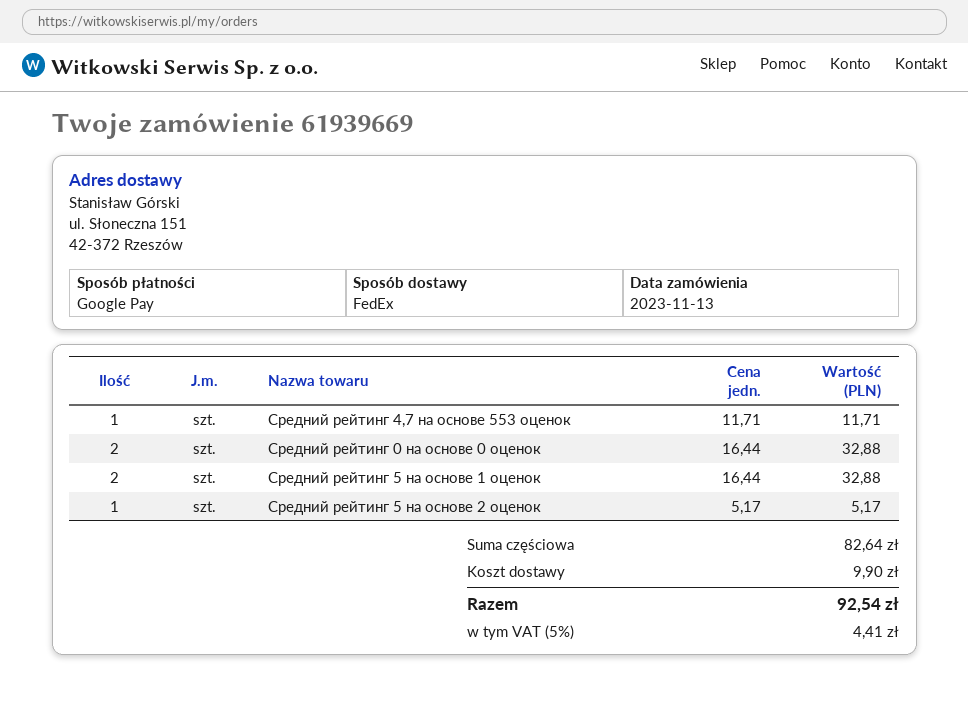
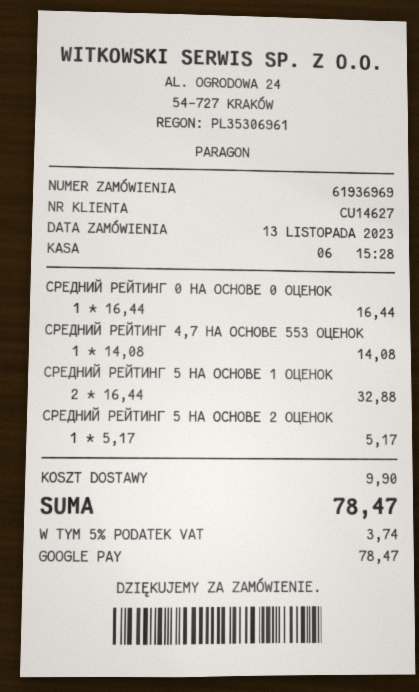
order number: 61939669 -> 61936969
Средний рейтинг 4,7 на основе 553 оценок: 1 x 11.71 = 11.71 -> 1 x 14.08 = 14.08
Средний рейтинг 0 на основе 0 оценок: 2 x 16.44 = 32.88 -> 1 x 16.44 = 16.44
tax: 5% = 4.41 -> 5% = 3.74
total: 92.54 -> 78.47

